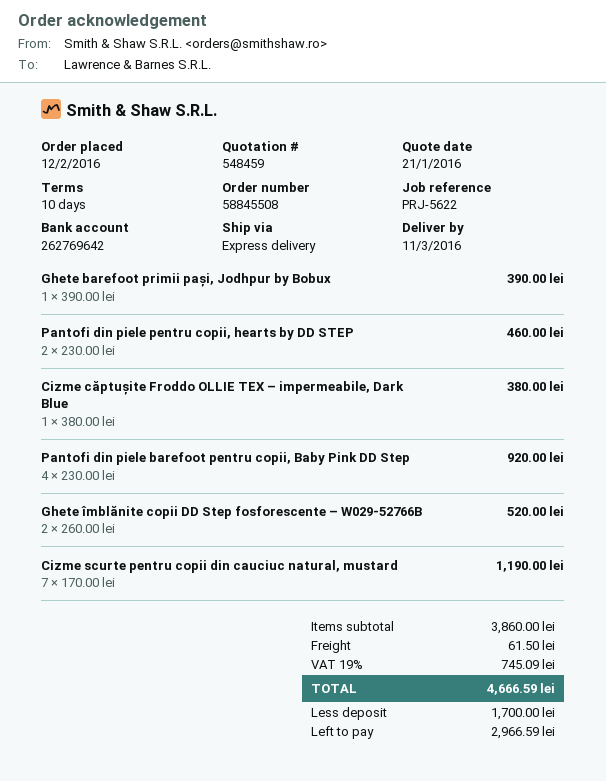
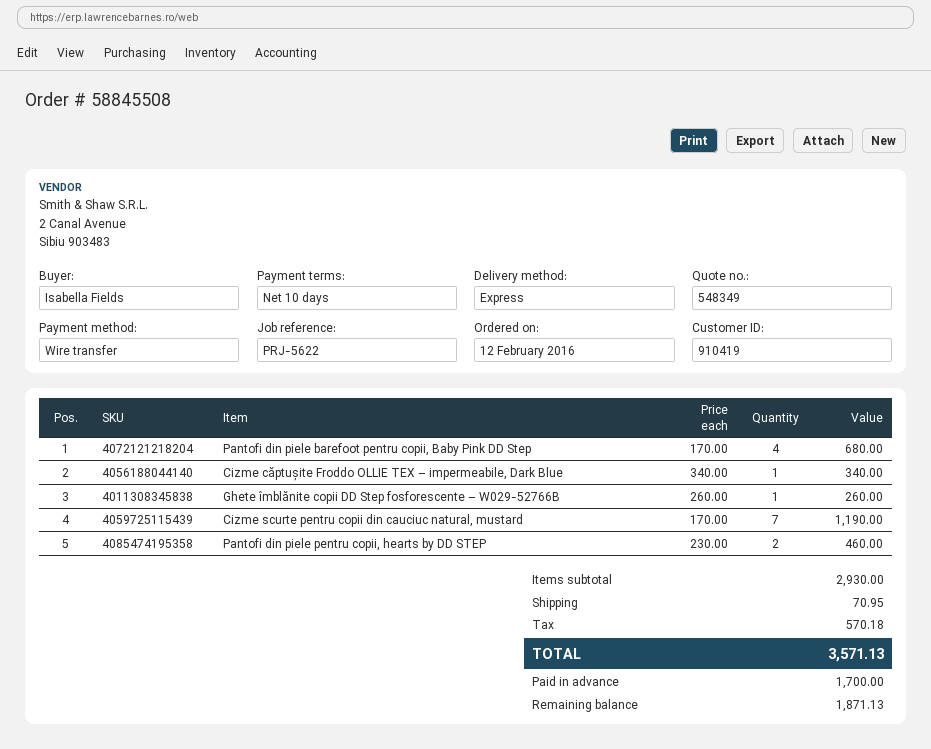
quote number: 548459 -> 548349
Ghete barefoot primii pași, Jodhpur by Bobux: 1 x 390.00 = 390.00 -> none
Cizme căptușite Froddo OLLIE TEX – impermeabile, Dark Blue: 1 x 380.00 = 380.00 -> 1 x 340.00 = 340.00
Pantofi din piele barefoot pentru copii, Baby Pink DD Step: 4 x 230.00 = 920.00 -> 4 x 170.00 = 680.00
Ghete îmblănite copii DD Step fosforescente – W029-52766B: 2 x 260.00 = 520.00 -> 1 x 260.00 = 260.00
subtotal: 3860.00 -> 2930.00
shipping: 61.50 -> 70.95
tax: 745.09 -> 570.18
total: 4666.59 -> 3571.13
balance: 2966.59 -> 1871.13

